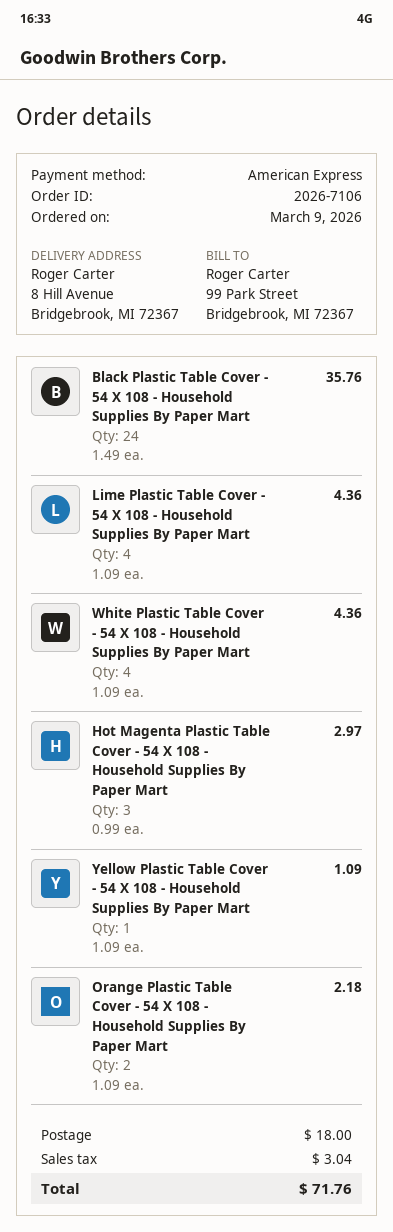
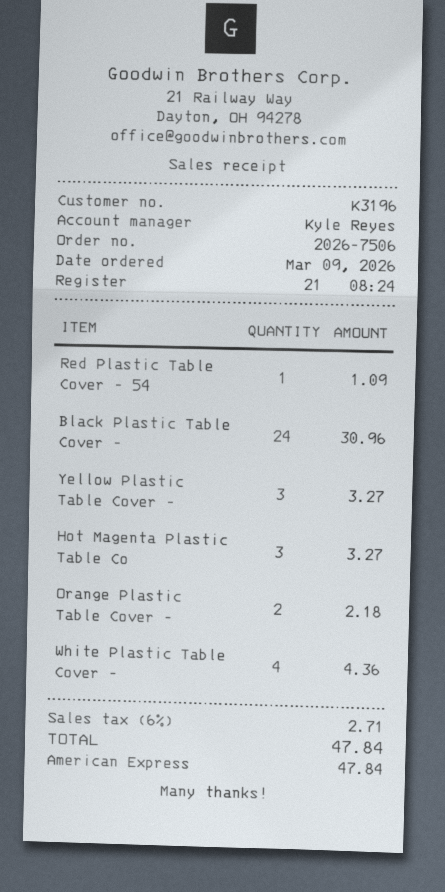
order number: 2026-7106 -> 2026-7506
Black Plastic Table Cover - 54 X 108 - Household Supplies By Paper Mart: 24 for 35.76 -> 24 for 30.96
Lime Plastic Table Cover - 54 X 108 - Household Supplies By Paper Mart: 4 for 4.36 -> none
Hot Magenta Plastic Table Cover - 54 X 108 - Household Supplies By Paper Mart: 3 for 2.97 -> 3 for 3.27
Yellow Plastic Table Cover - 54 X 108 - Household Supplies By Paper Mart: 1 for 1.09 -> 3 for 3.27
Red Plastic Table Cover - 54: none -> 1 for 1.09
shipping: 18.00 -> none
tax: 3.04 -> 2.71
total: 71.76 -> 47.84

